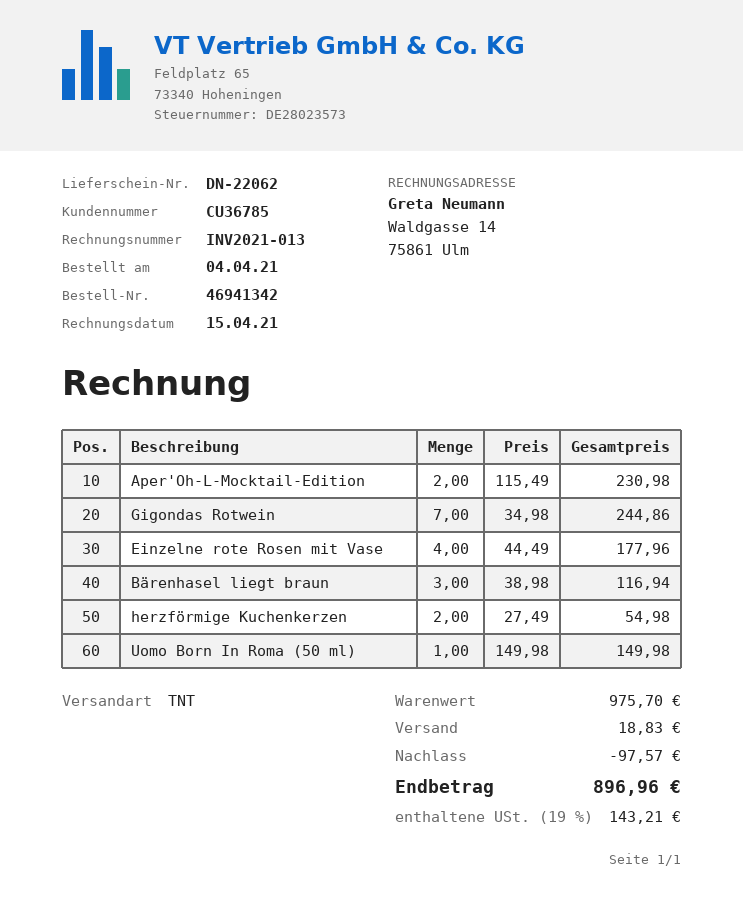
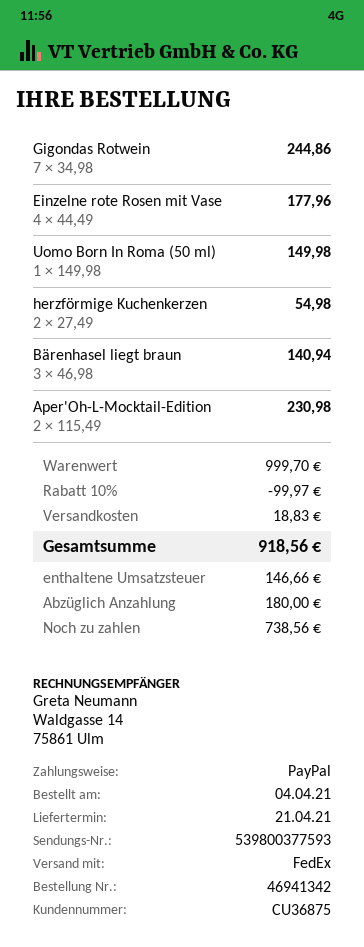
customer number: CU36785 -> CU36875
shipping method: TNT -> FedEx
Bärenhasel liegt braun: 3 x 38.98 = 116.94 -> 3 x 46.98 = 140.94
subtotal: 975.70 -> 999.70
discount: 97.57 -> 99.97
tax: 143.21 -> 146.66
total: 896.96 -> 918.56

